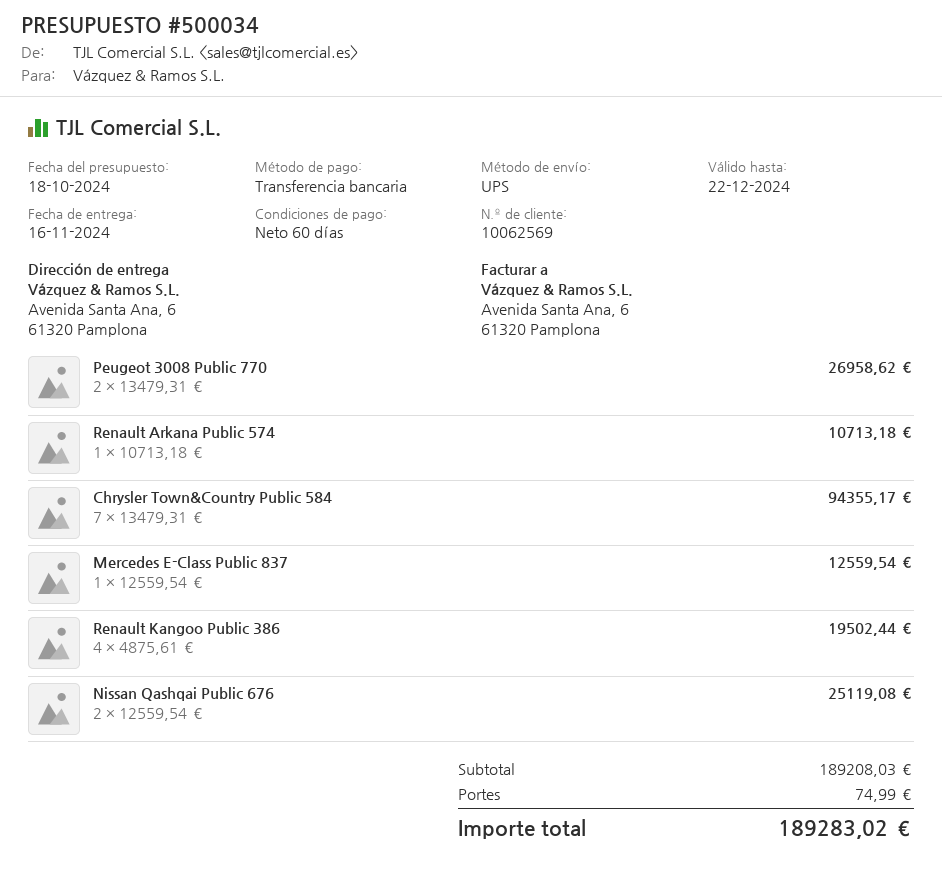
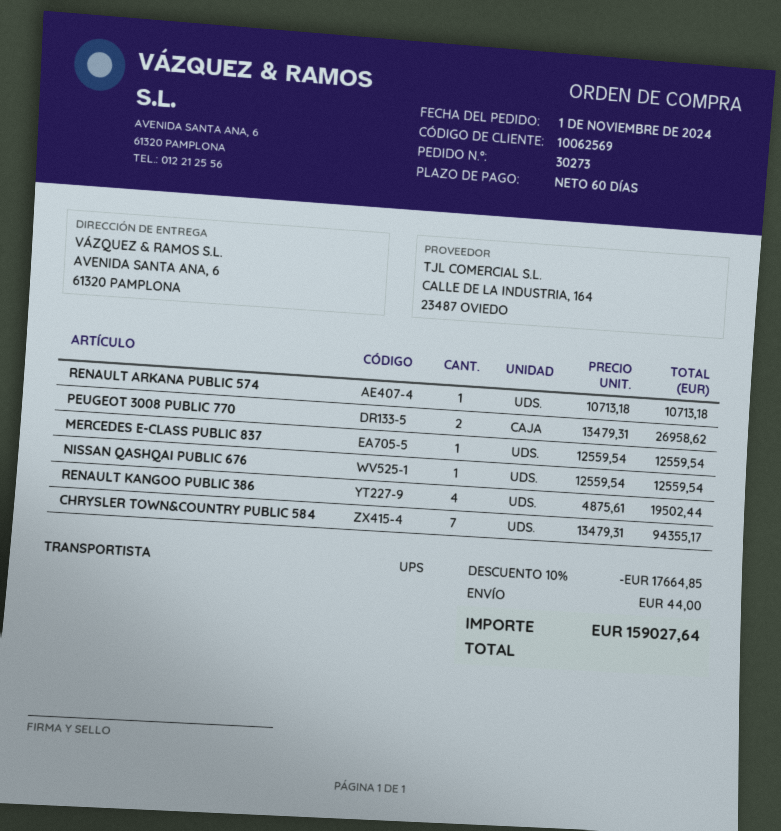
Nissan Qashqai Public 676: 2 x 12559.54 = 25119.08 -> 1 x 12559.54 = 12559.54
discount: none -> 10% = 17664.85
shipping: 74.99 -> 44.00
total: 189283.02 -> 159027.64

